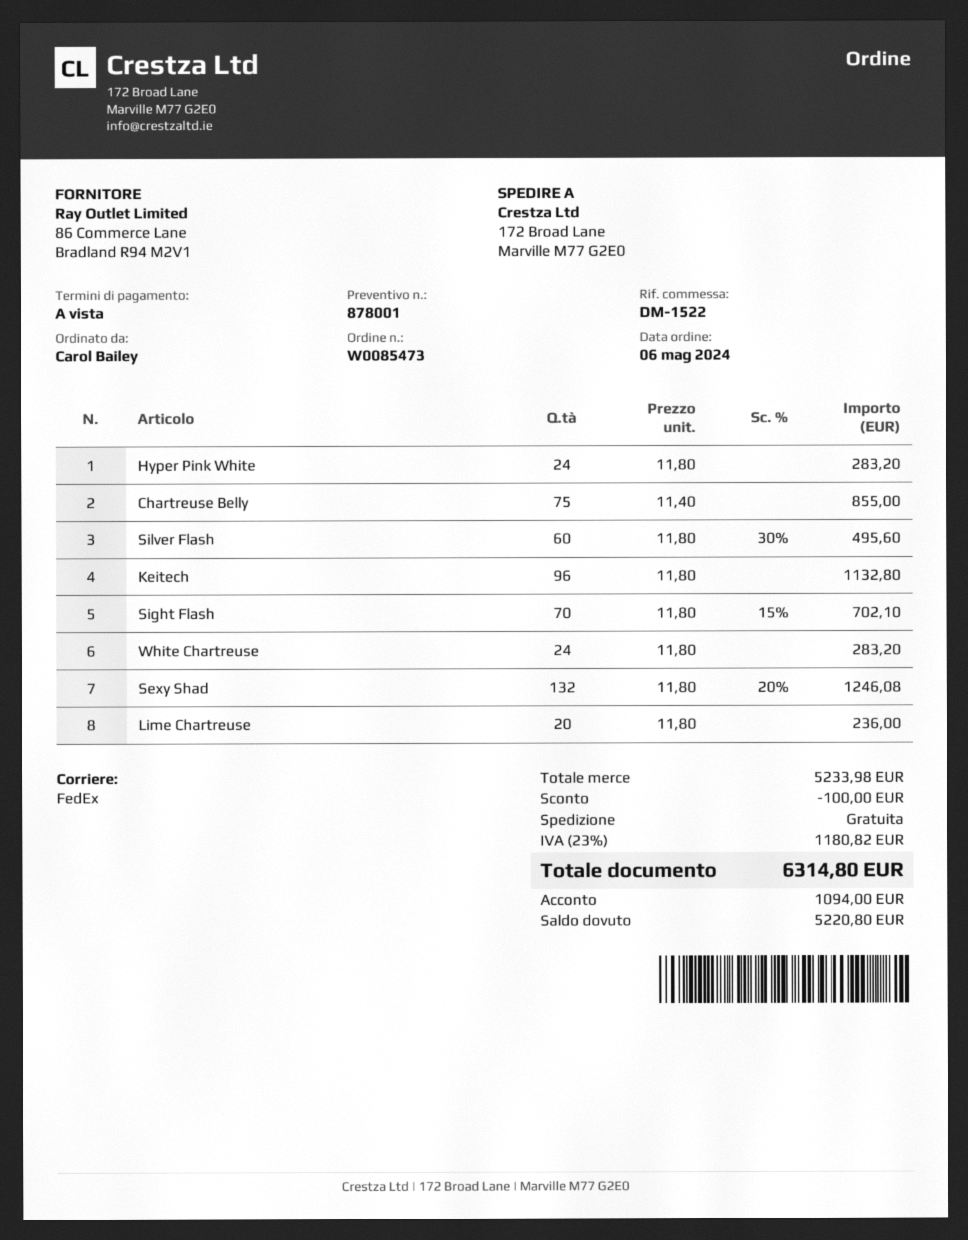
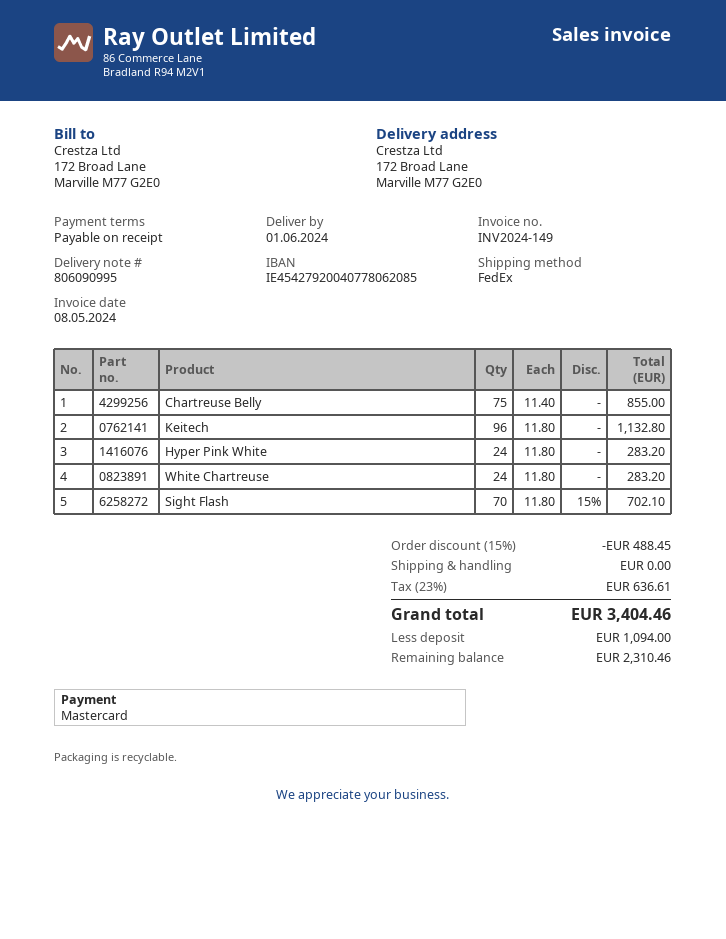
Silver Flash: 60 x 11.80 - 30% = 495.60 -> none
Sexy Shad: 132 x 11.80 - 20% = 1246.08 -> none
Lime Chartreuse: 20 x 11.80 = 236.00 -> none
discount: 100.00 -> 488.45
tax: 23% = 1180.82 -> 23% = 636.61
total: 6314.80 -> 3404.46
balance: 5220.80 -> 2310.46

